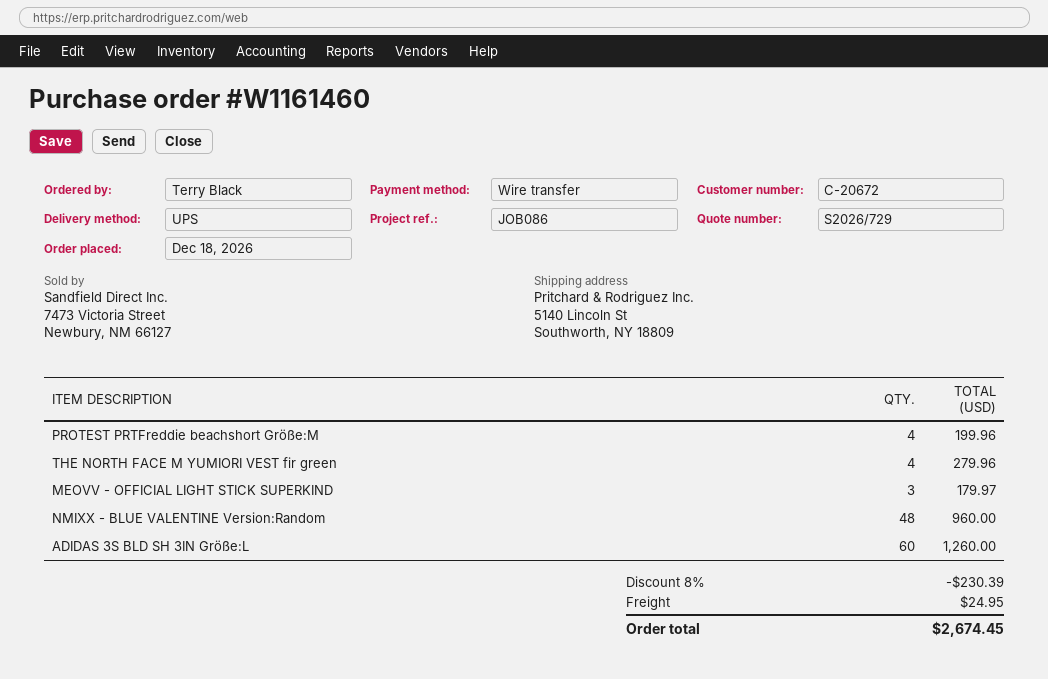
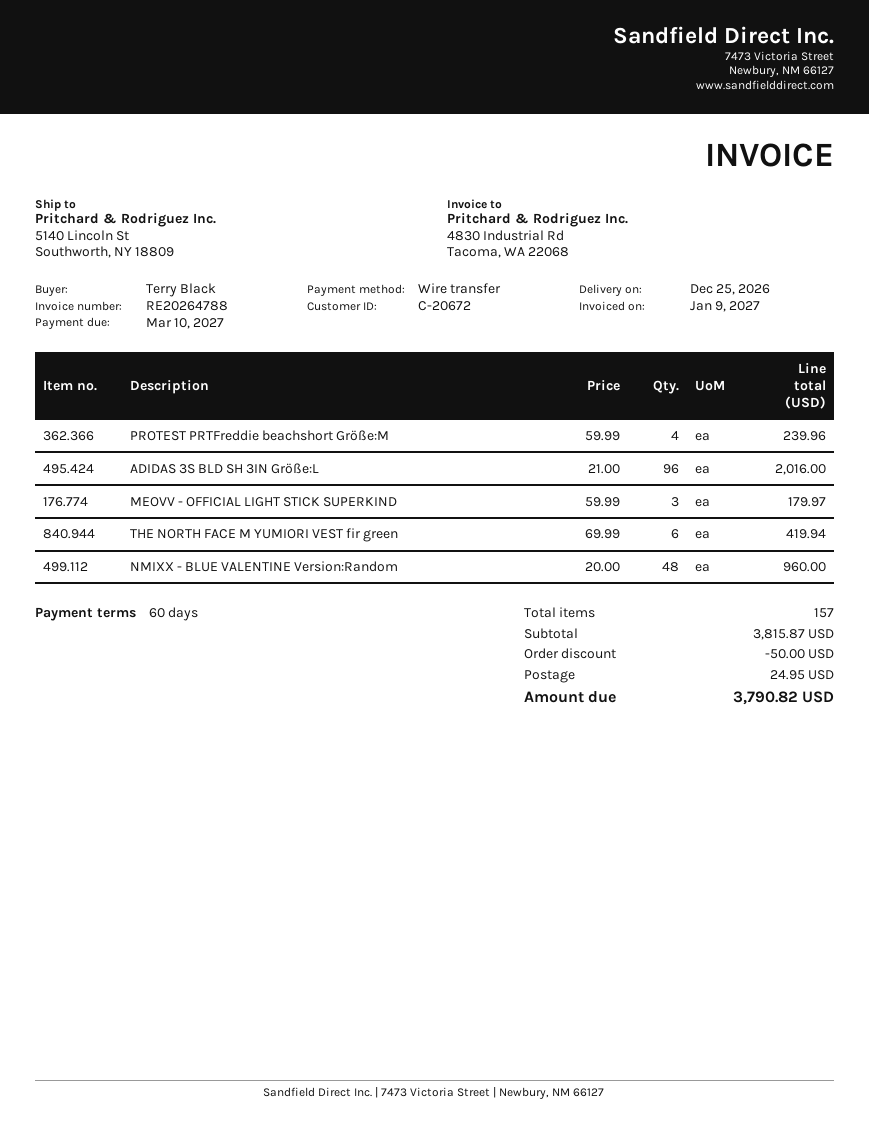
PROTEST PRTFreddie beachshort Größe:M: 4 for 199.96 -> 4 for 239.96
THE NORTH FACE M YUMIORI VEST fir green: 4 for 279.96 -> 6 for 419.94
ADIDAS 3S BLD SH 3IN Größe:L: 60 for 1260.00 -> 96 for 2016.00
discount: 230.39 -> 50.00
total: 2674.45 -> 3790.82

